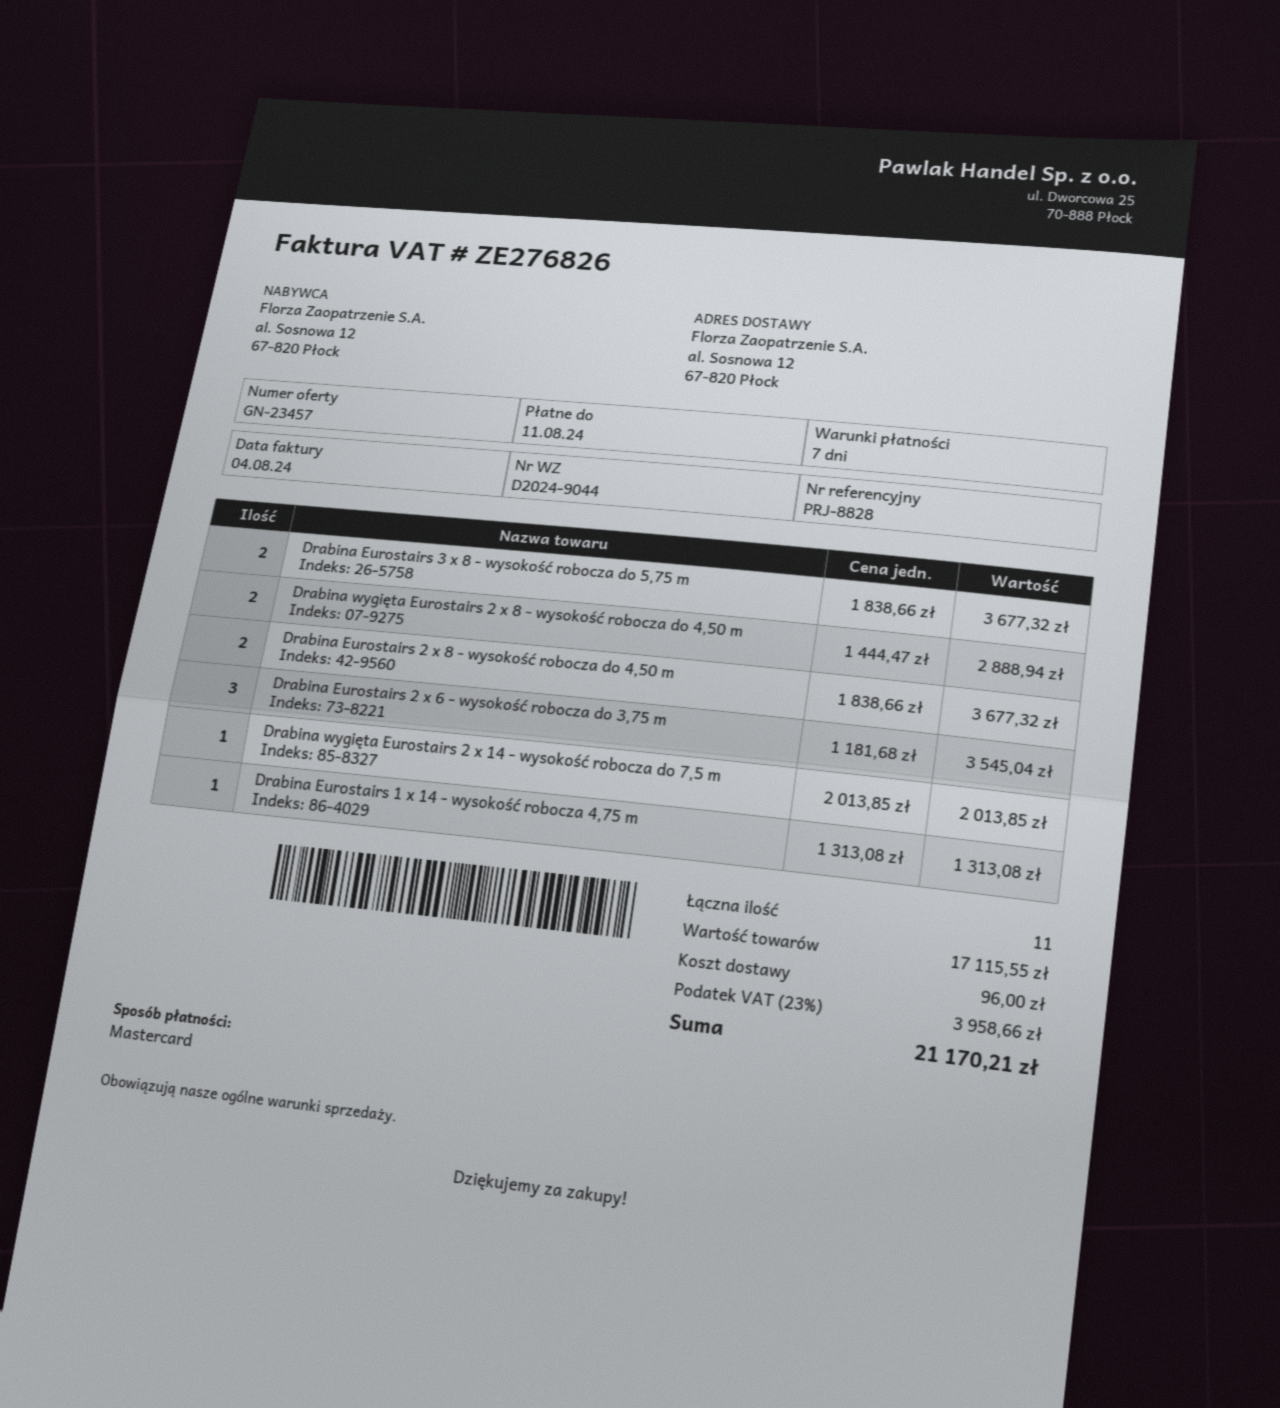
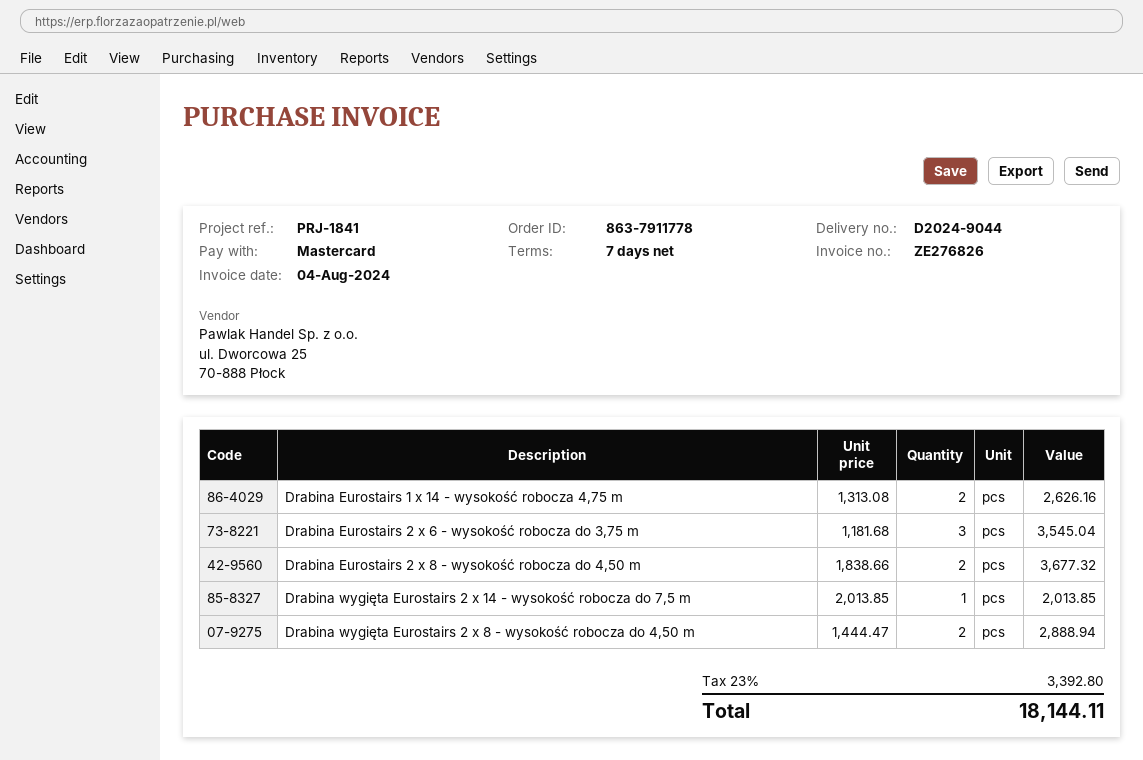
reference: PRJ-8828 -> PRJ-1841
Drabina Eurostairs 3 x 8 - wysokość robocza do 5,75 m: 2 x 1838.66 = 3677.32 -> none
Drabina Eurostairs 1 x 14 - wysokość robocza 4,75 m: 1 x 1313.08 = 1313.08 -> 2 x 1313.08 = 2626.16
shipping: 96.00 -> none
tax: 23% = 3958.66 -> 23% = 3392.80
total: 21170.21 -> 18144.11

